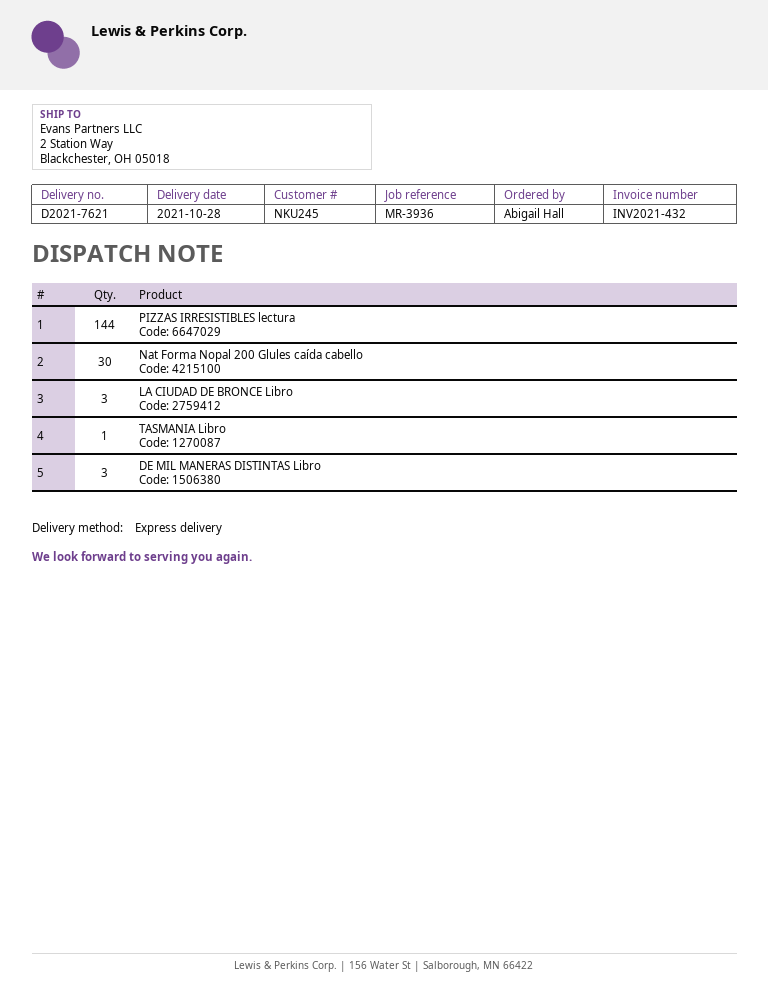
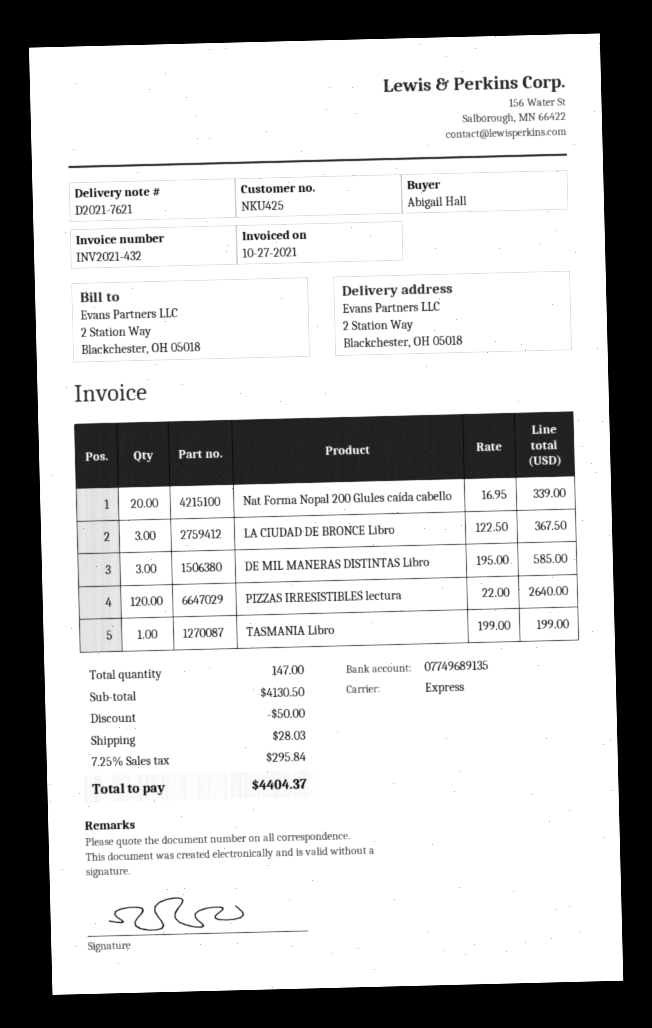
customer number: NKU245 -> NKU425
PIZZAS IRRESISTIBLES lectura: 144 -> 120
Nat Forma Nopal 200 Glules caída cabello: 30 -> 20

